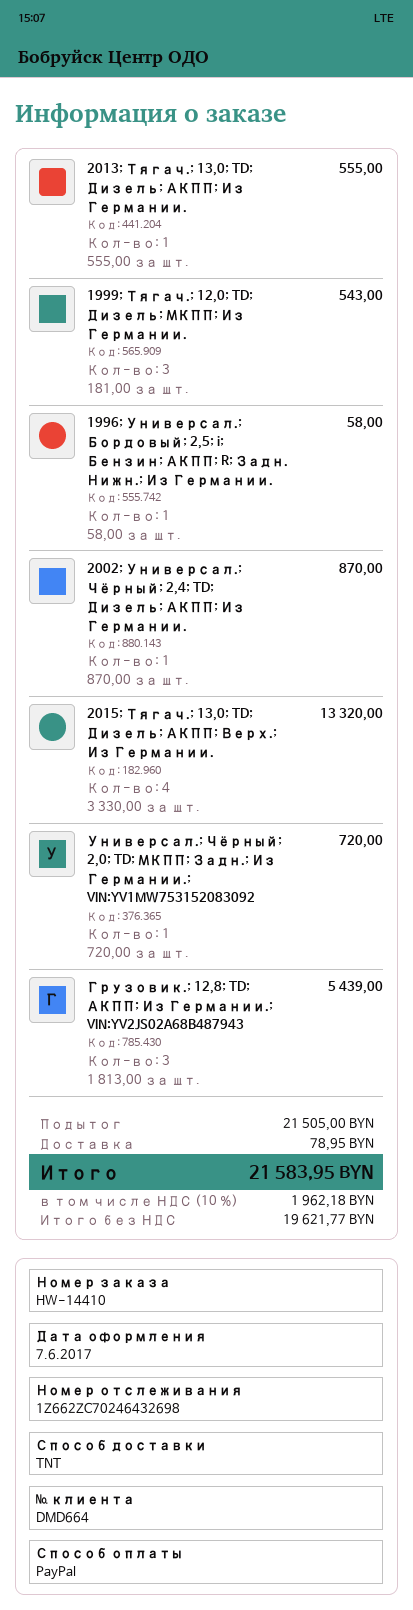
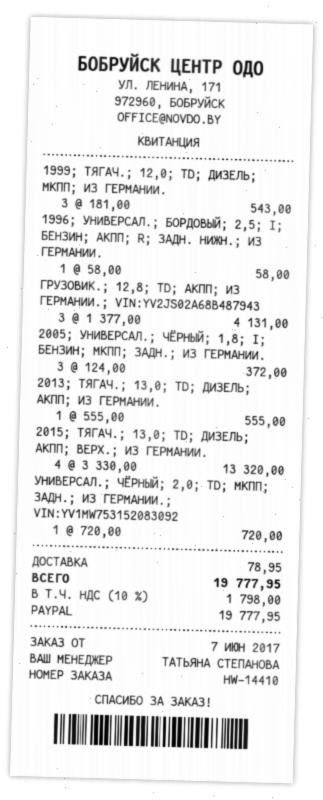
2002; Универсал.; Чёрный; 2,4; TD; Дизель; АКПП; Из Германии.: 1 x 870.00 = 870.00 -> none
Грузовик.; 12,8; TD; АКПП; Из Германии.; VIN:YV2JS02A68B487943: 3 x 1813.00 = 5439.00 -> 3 x 1377.00 = 4131.00
2005; УНИВЕРСАЛ.; ЧЁРНЫЙ; 1,8; I; БЕНЗИН; МКПП; ЗАДН.; ИЗ ГЕРМАНИИ.: none -> 3 x 124.00 = 372.00
tax: 10% = 1962.18 -> 10% = 1798.00
total: 21583.95 -> 19777.95

